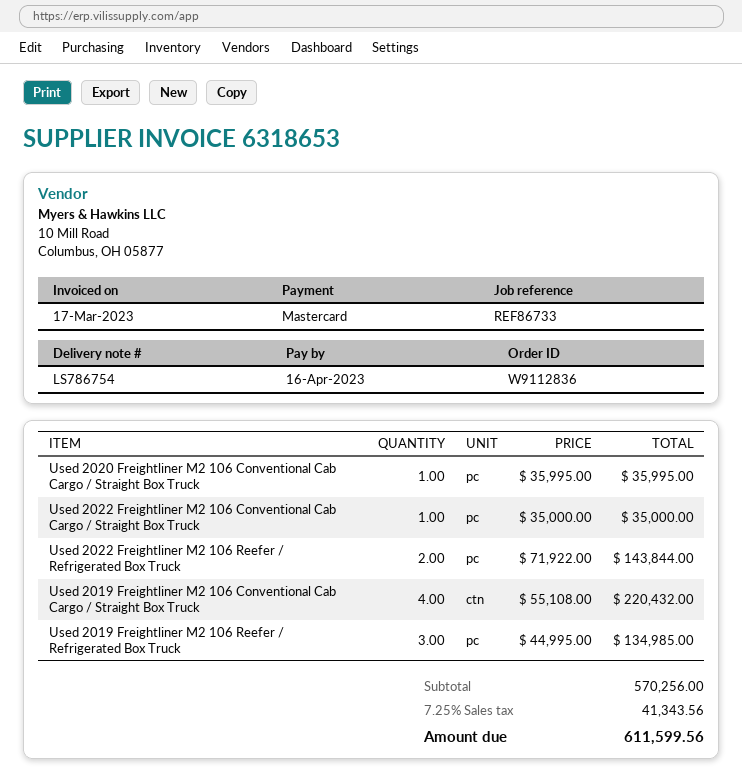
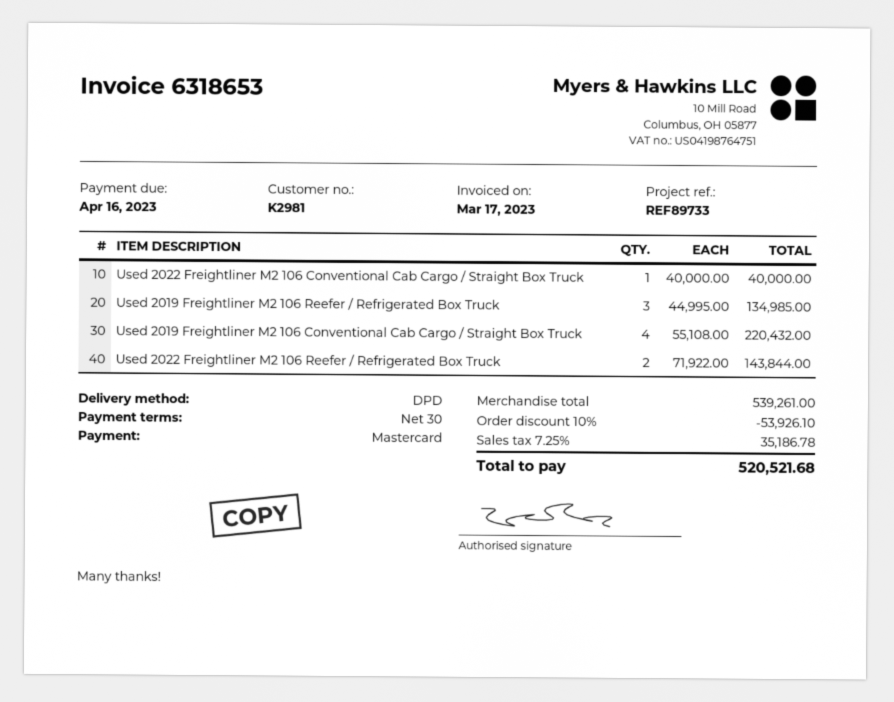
reference: REF86733 -> REF89733
Used 2020 Freightliner M2 106 Conventional Cab Cargo / Straight Box Truck: 1 x 35995.00 = 35995.00 -> none
Used 2022 Freightliner M2 106 Conventional Cab Cargo / Straight Box Truck: 1 x 35000.00 = 35000.00 -> 1 x 40000.00 = 40000.00
subtotal: 570256.00 -> 539261.00
discount: none -> 10% = 53926.10
tax: 7.25% = 41343.56 -> 7.25% = 35186.78
total: 611599.56 -> 520521.68

